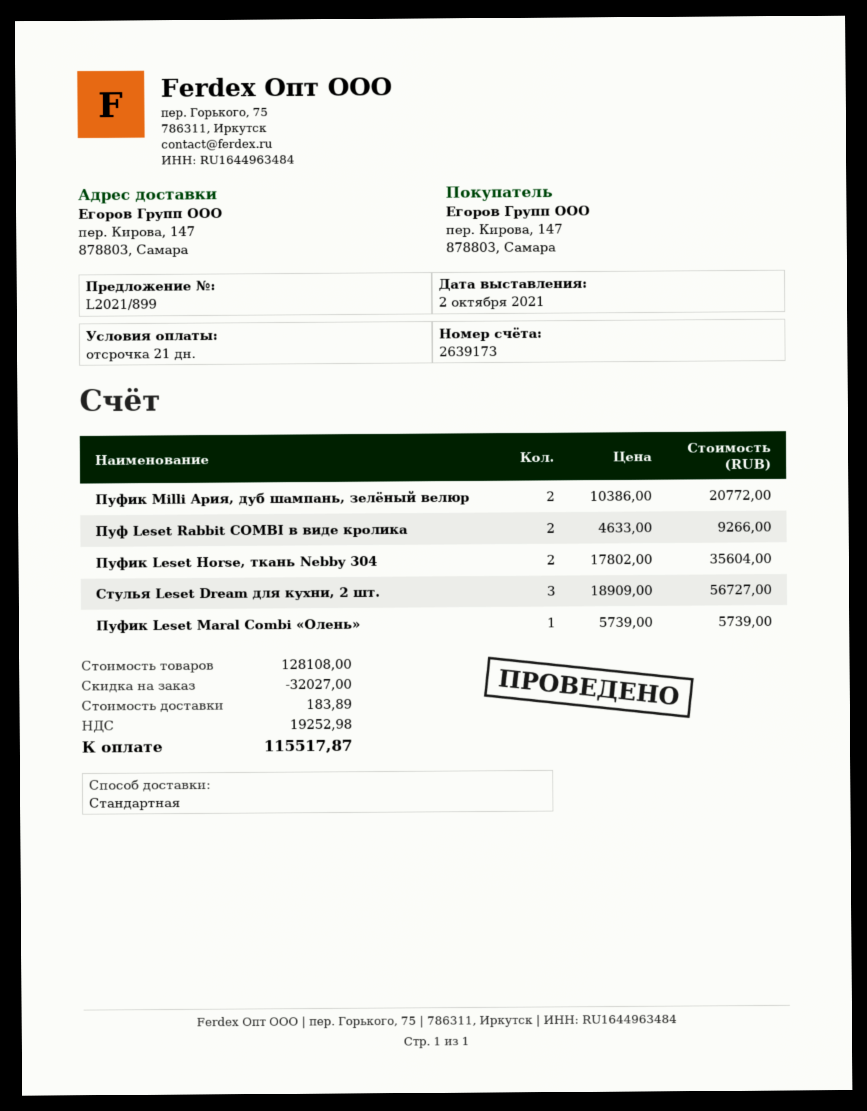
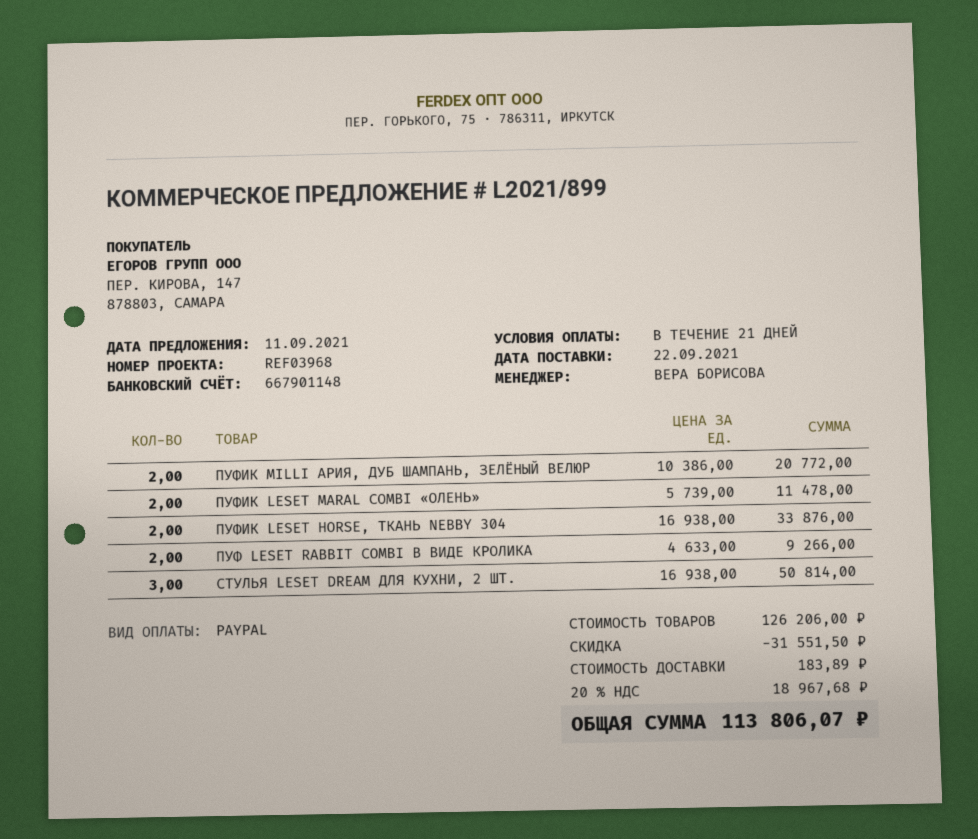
Пуфик Leset Horse, ткань Nebby 304: 2 x 17802.00 = 35604.00 -> 2 x 16938.00 = 33876.00
Стулья Leset Dream для кухни, 2 шт.: 3 x 18909.00 = 56727.00 -> 3 x 16938.00 = 50814.00
Пуфик Leset Maral Combi «Олень»: 1 x 5739.00 = 5739.00 -> 2 x 5739.00 = 11478.00
subtotal: 128108.00 -> 126206.00
discount: 32027.00 -> 31551.50
tax: 19252.98 -> 18967.68
total: 115517.87 -> 113806.07

